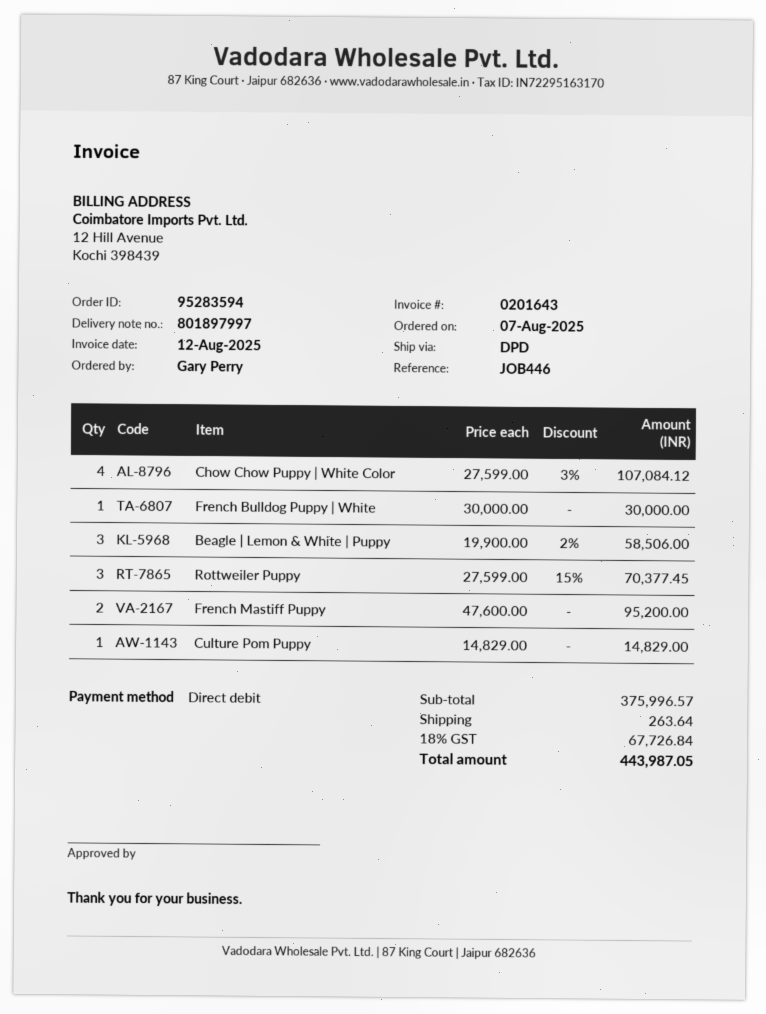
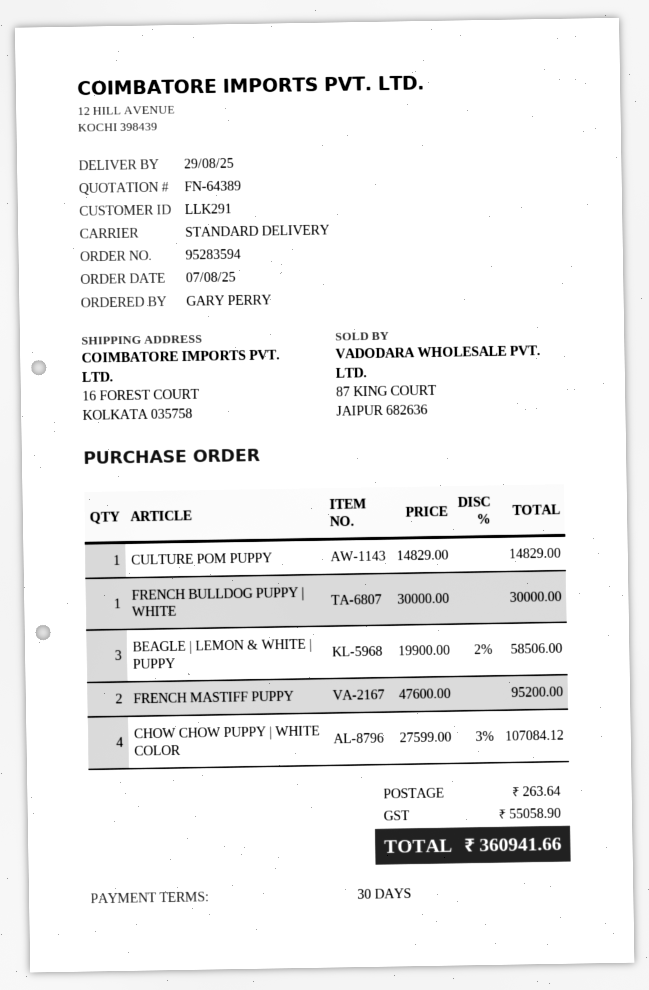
shipping method: DPD -> standard
Rottweiler Puppy: 3 x 27599.00 - 15% = 70377.45 -> none
tax: 67726.84 -> 55058.90
total: 443987.05 -> 360941.66

